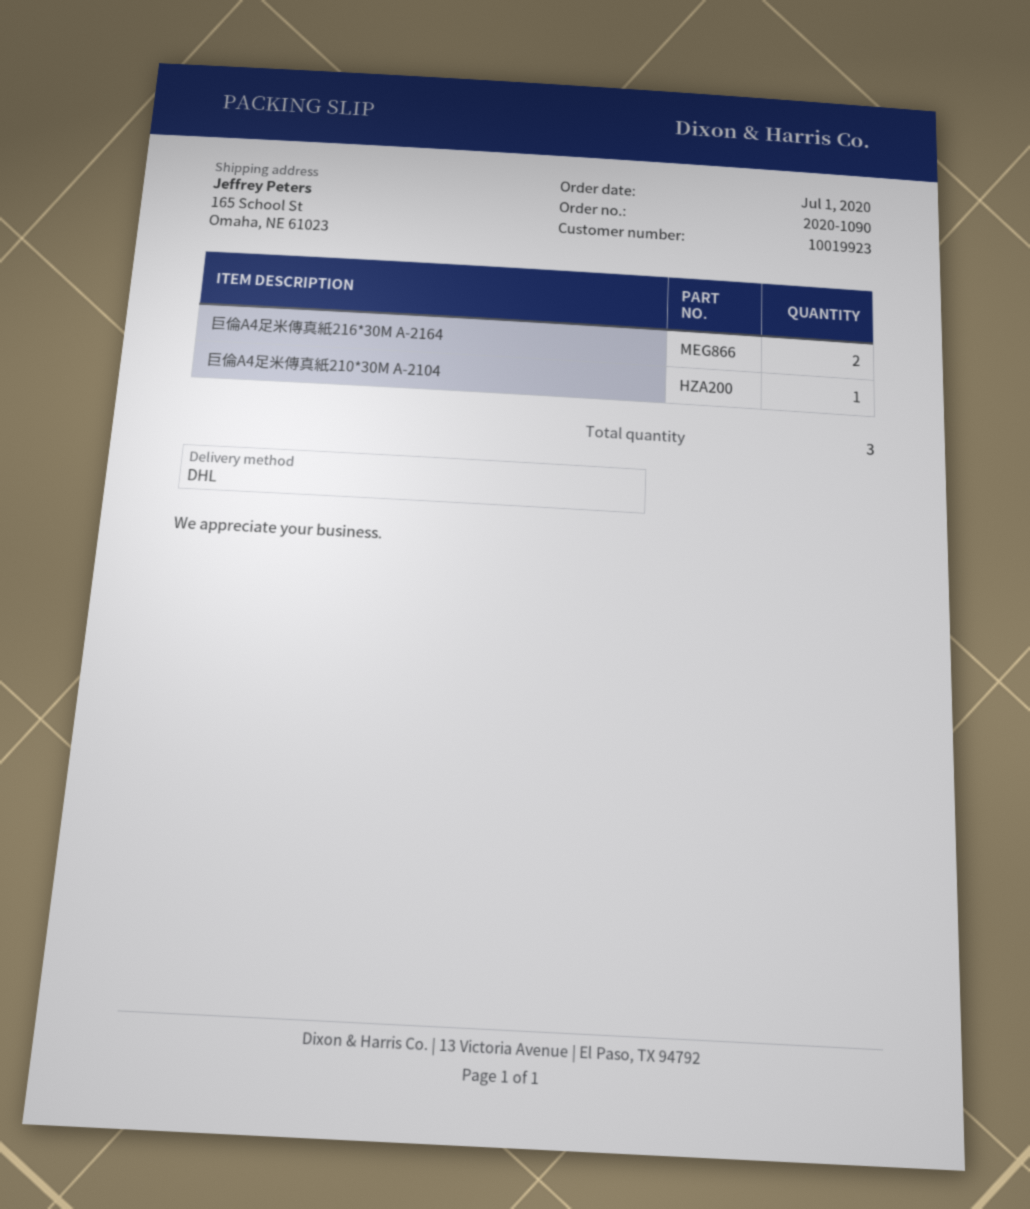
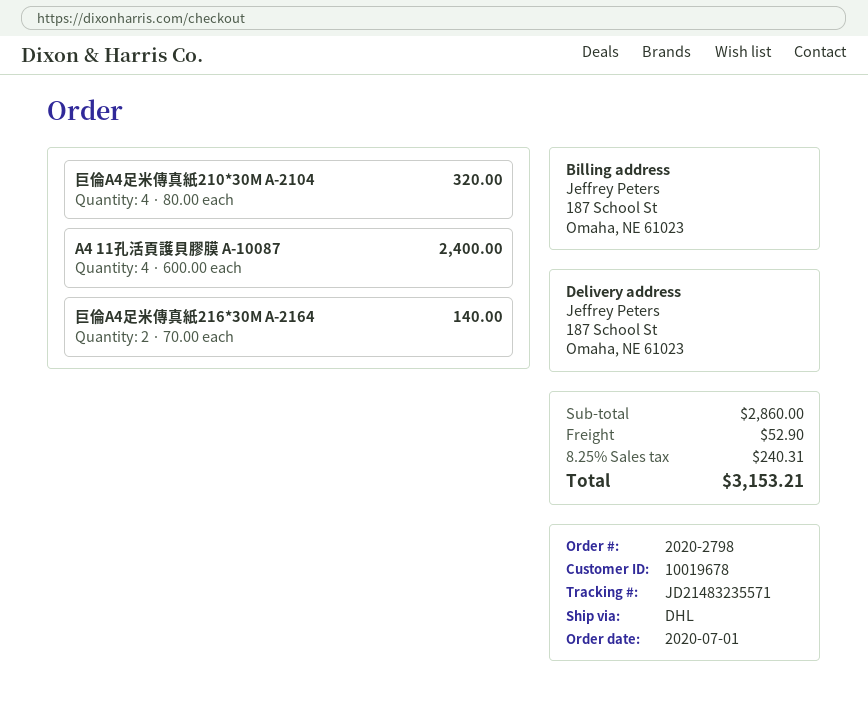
order number: 2020-1090 -> 2020-2798
customer number: 10019923 -> 10019678
ship to: 165 School St, Omaha, NE 61023 -> 187 School St, Omaha, NE 61023
巨倫A4足米傳真紙210*30M A-2104: 1 -> 4
A4 11孔活頁護貝膠膜 A-10087: none -> 4

